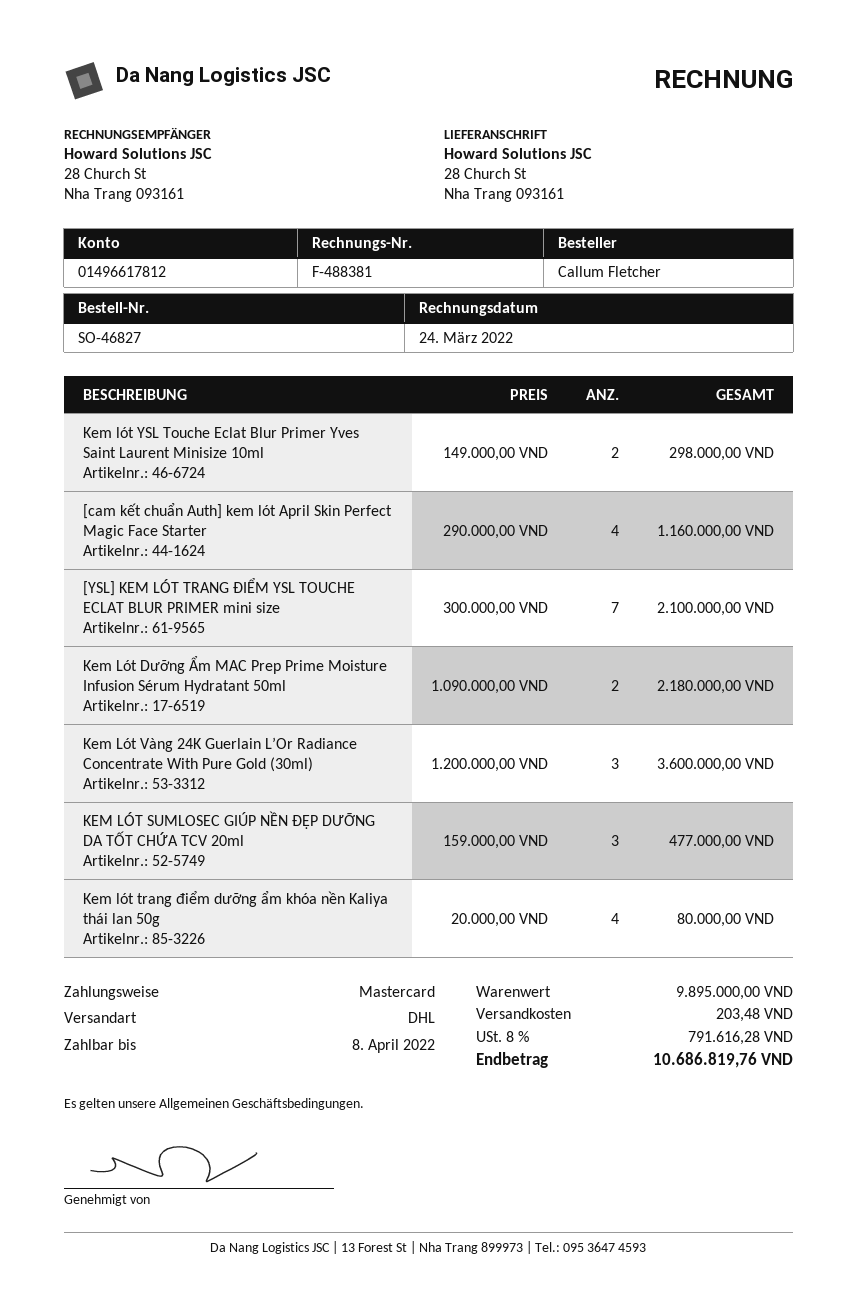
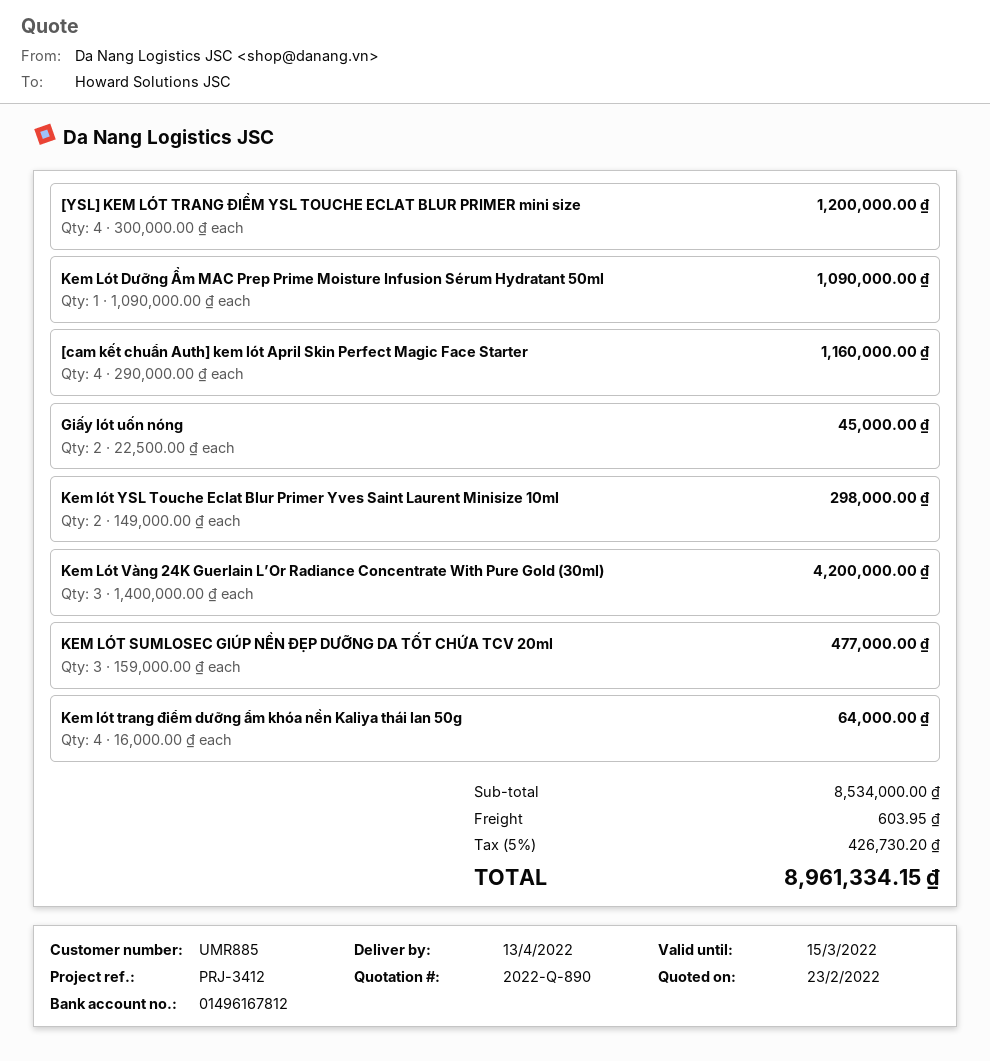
bank account: 01496617812 -> 01496167812
[YSL] KEM LÓT TRANG ĐIỂM YSL TOUCHE ECLAT BLUR PRIMER mini size: 7 x 300000.00 = 2100000.00 -> 4 x 300000.00 = 1200000.00
Kem Lót Dưỡng Ẩm MAC Prep Prime Moisture Infusion Sérum Hydratant 50ml: 2 x 1090000.00 = 2180000.00 -> 1 x 1090000.00 = 1090000.00
Kem Lót Vàng 24K Guerlain L’Or Radiance Concentrate With Pure Gold (30ml): 3 x 1200000.00 = 3600000.00 -> 3 x 1400000.00 = 4200000.00
Kem lót trang điểm dưỡng ẩm khóa nền Kaliya thái lan 50g: 4 x 20000.00 = 80000.00 -> 4 x 16000.00 = 64000.00
Giấy lót uốn nóng: none -> 2 x 22500.00 = 45000.00
subtotal: 9895000.00 -> 8534000.00
shipping: 203.48 -> 603.95
tax: 8% = 791616.28 -> 5% = 426730.20
total: 10686819.76 -> 8961334.15

